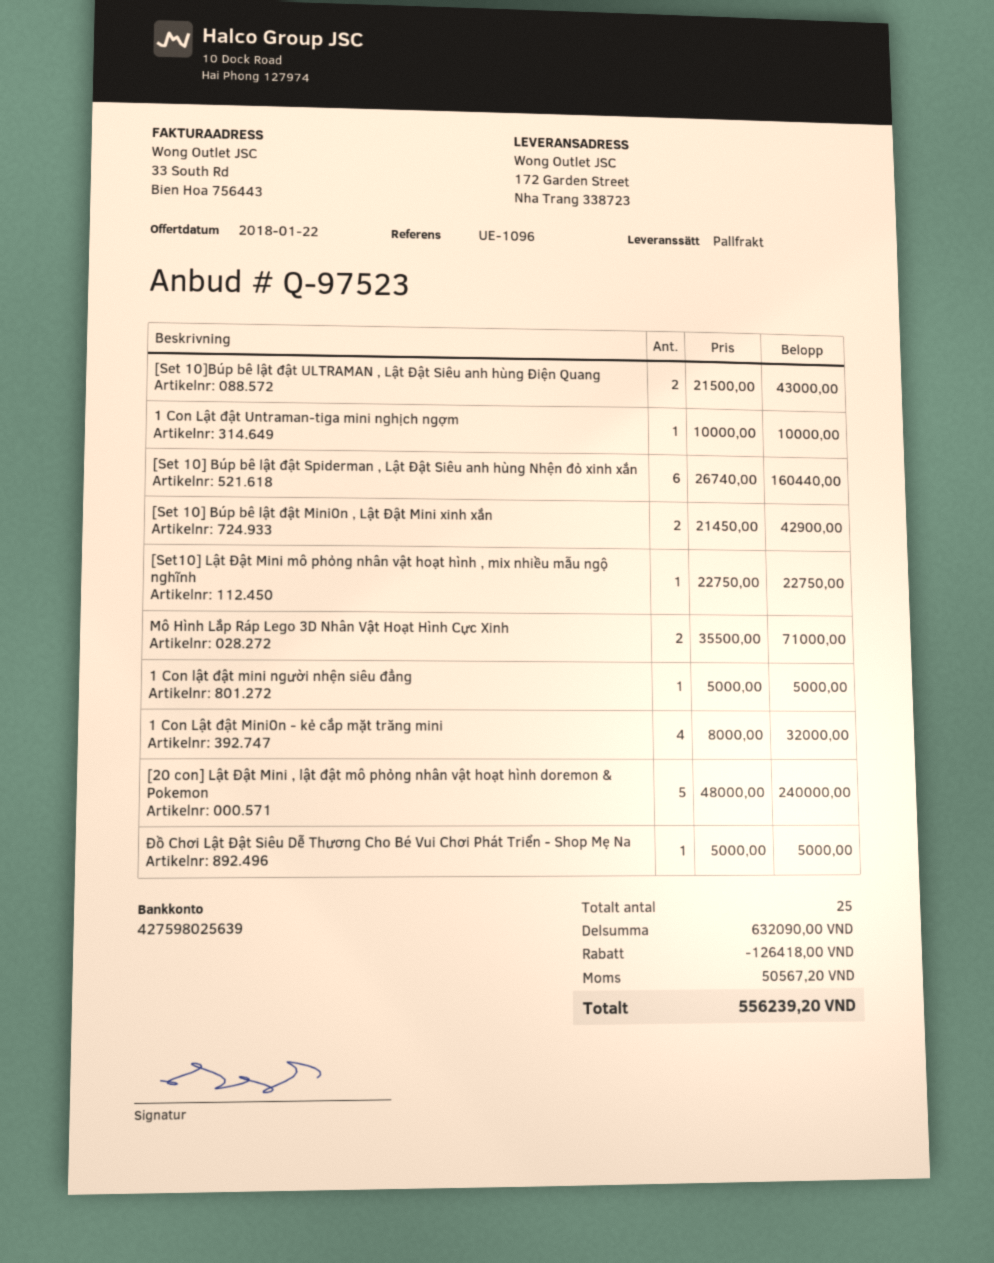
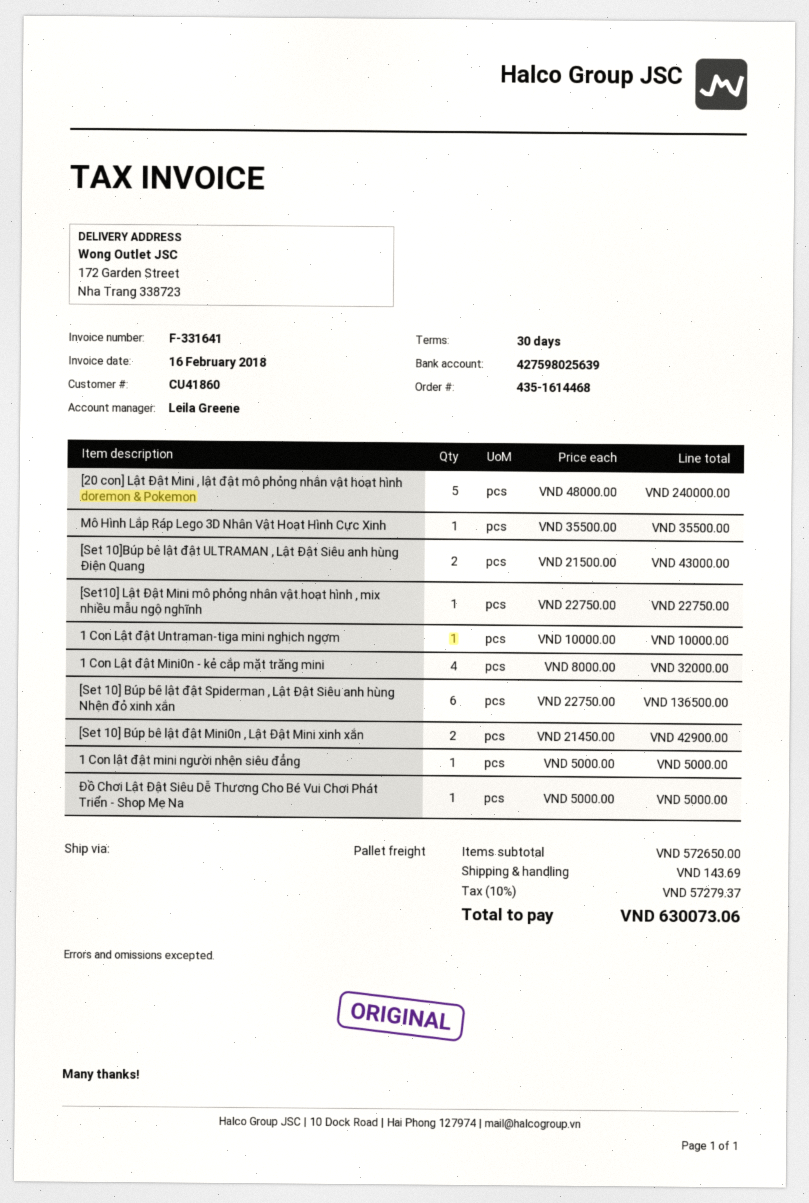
[Set 10] Búp bê lật đật Spiderman , Lật Đật Siêu anh hùng Nhện đỏ xinh xắn: 6 x 26740.00 = 160440.00 -> 6 x 22750.00 = 136500.00
Mô Hình Lắp Ráp Lego 3D Nhân Vật Hoạt Hình Cực Xinh: 2 x 35500.00 = 71000.00 -> 1 x 35500.00 = 35500.00
subtotal: 632090.00 -> 572650.00
discount: 126418.00 -> none
shipping: none -> 143.69
tax: 50567.20 -> 57279.37
total: 556239.20 -> 630073.06

